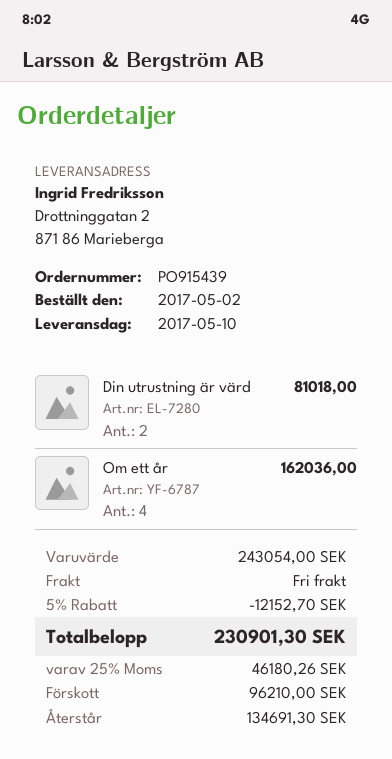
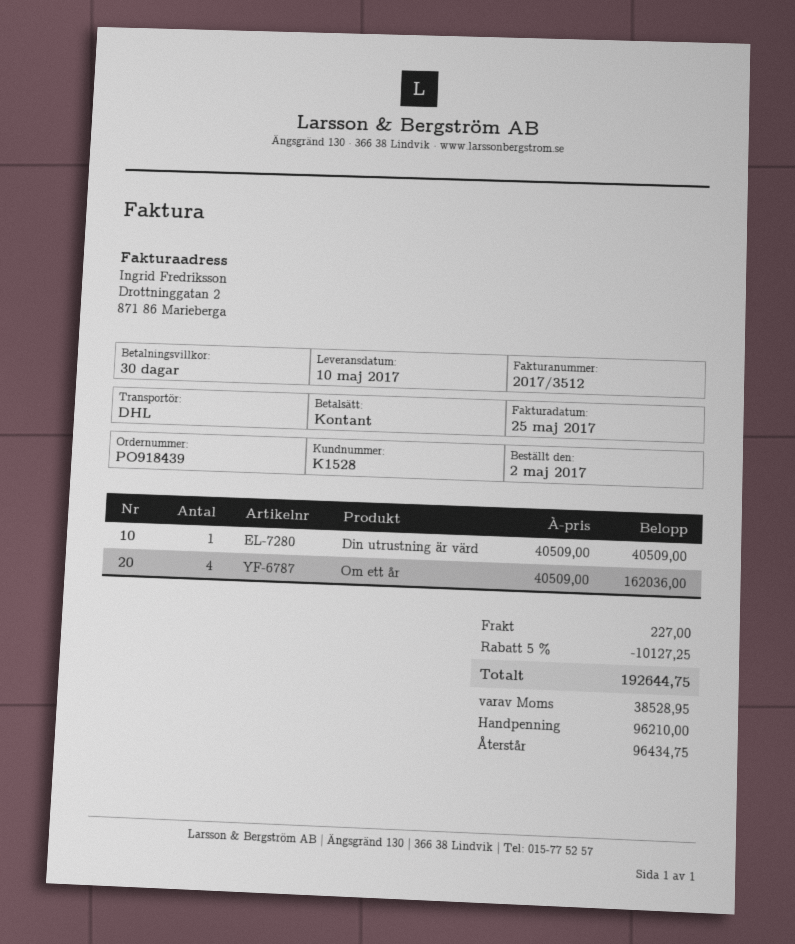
order number: PO915439 -> PO918439
Din utrustning är värd: 2 for 81018.00 -> 1 for 40509.00
discount: 5% = 12152.70 -> 5% = 10127.25
shipping: 0.00 -> 227.00
tax: 46180.26 -> 38528.95
total: 230901.30 -> 192644.75
balance: 134691.30 -> 96434.75

